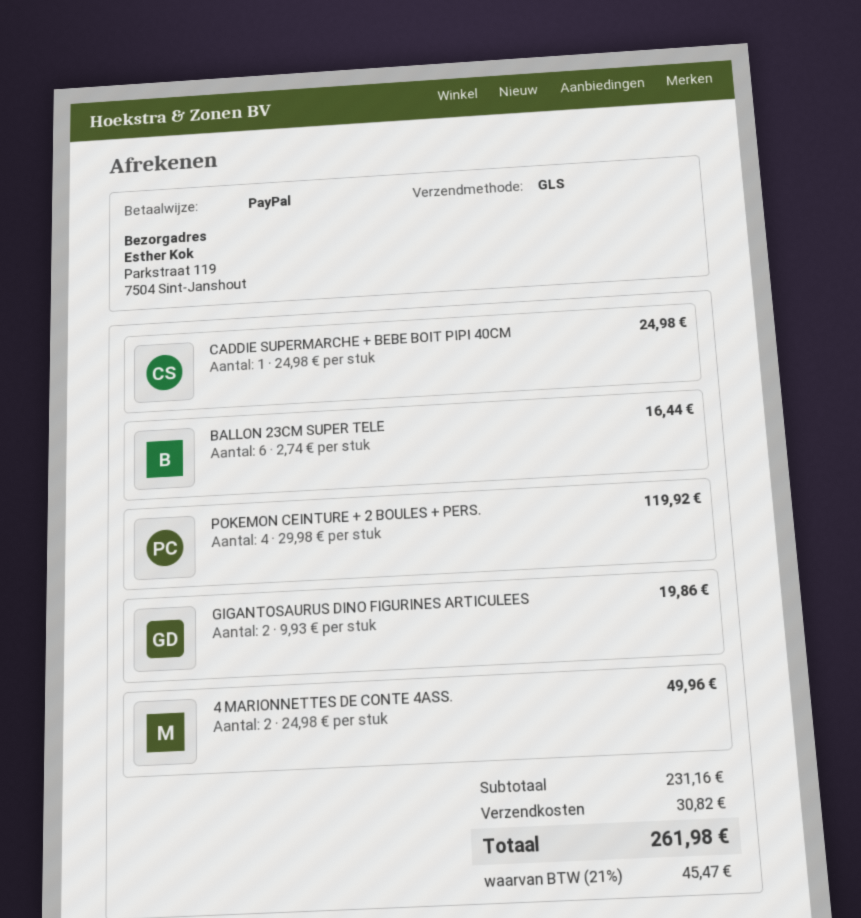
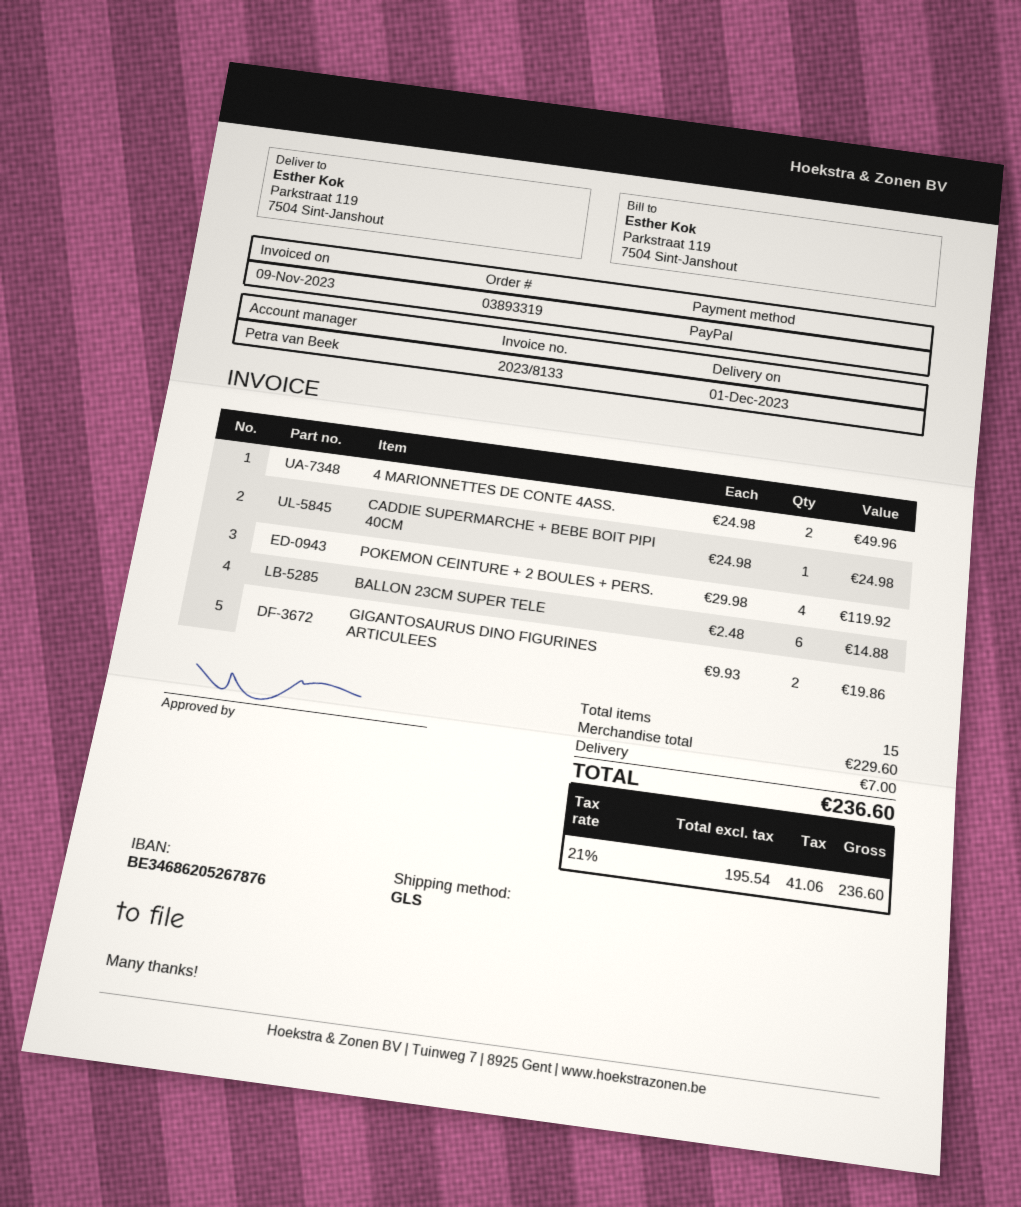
BALLON 23CM SUPER TELE: 6 x 2.74 = 16.44 -> 6 x 2.48 = 14.88
subtotal: 231.16 -> 229.60
shipping: 30.82 -> 7.00
tax: 21% = 45.47 -> 21% = 41.06
total: 261.98 -> 236.60

